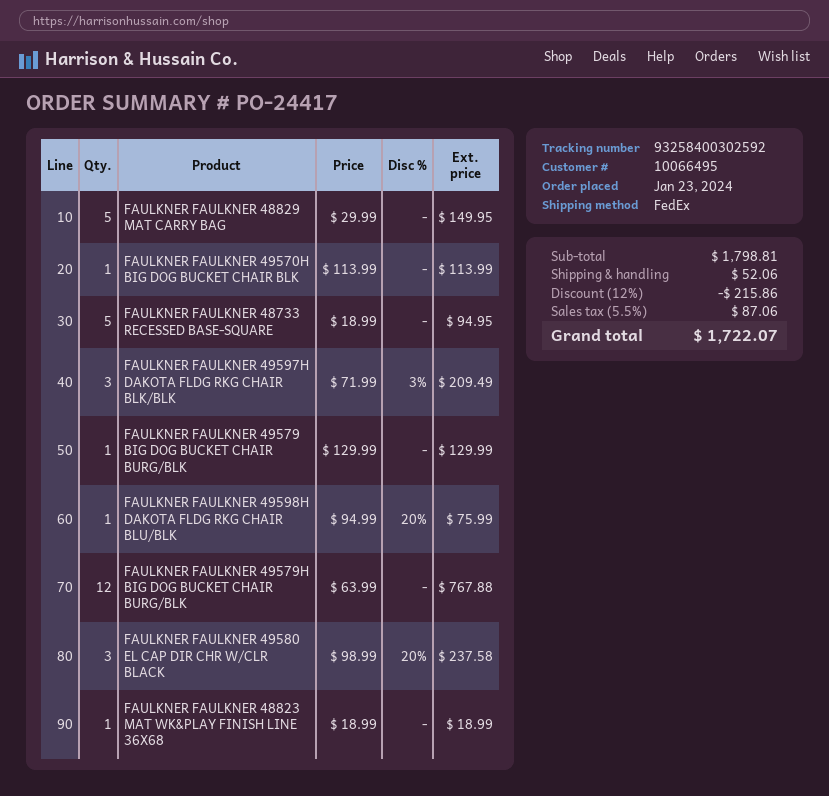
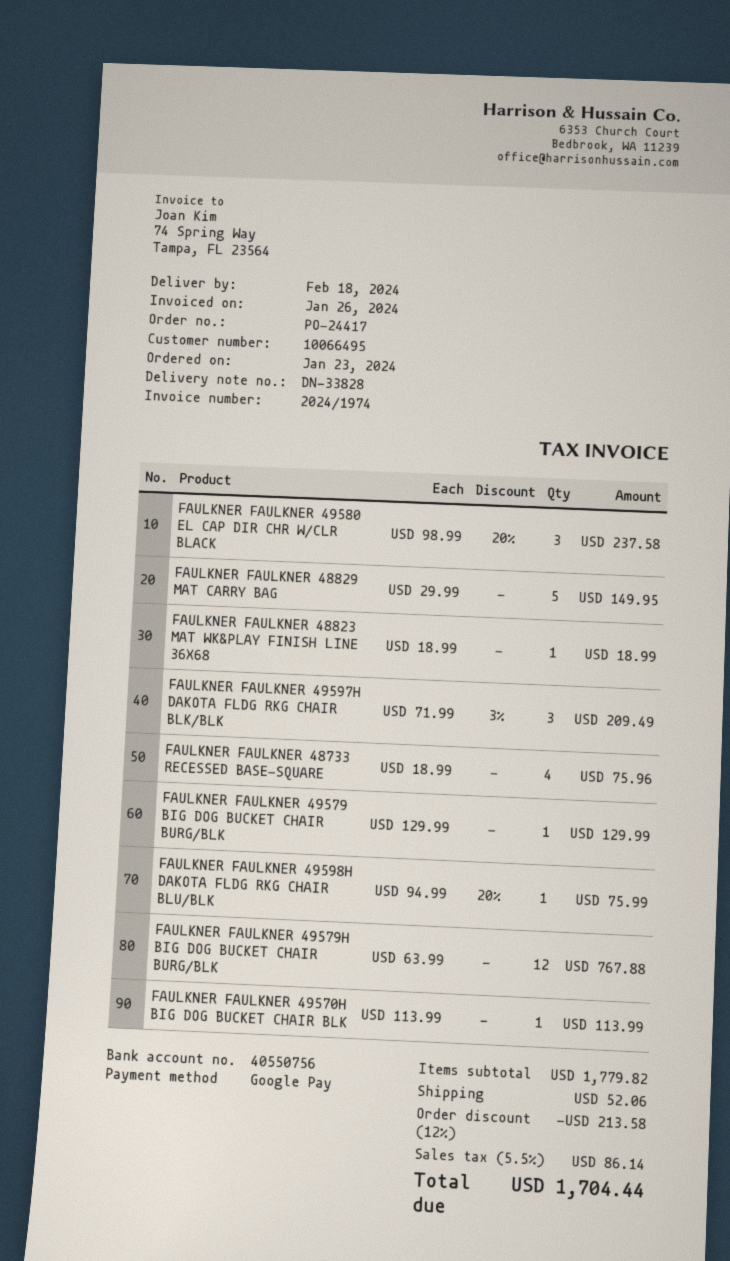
FAULKNER FAULKNER 48733 RECESSED BASE-SQUARE: 5 x 18.99 = 94.95 -> 4 x 18.99 = 75.96
subtotal: 1798.81 -> 1779.82
discount: 12% = 215.86 -> 12% = 213.58
tax: 5.5% = 87.06 -> 5.5% = 86.14
total: 1722.07 -> 1704.44

